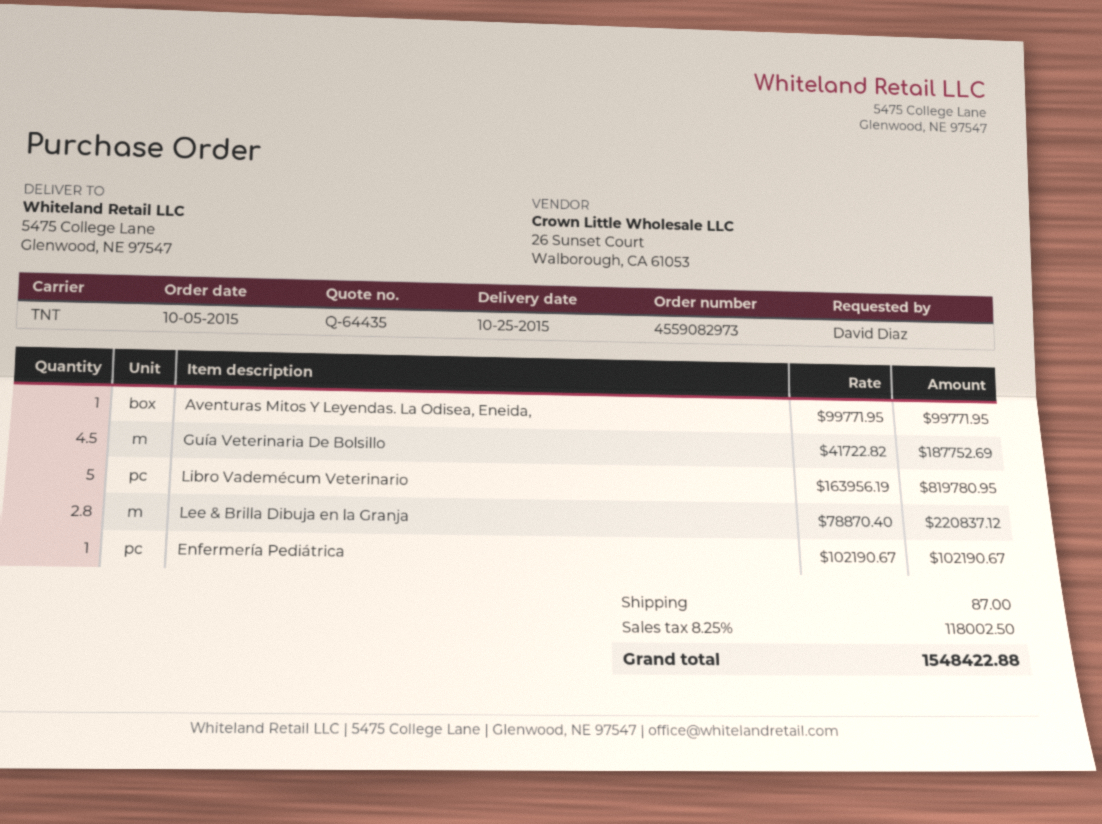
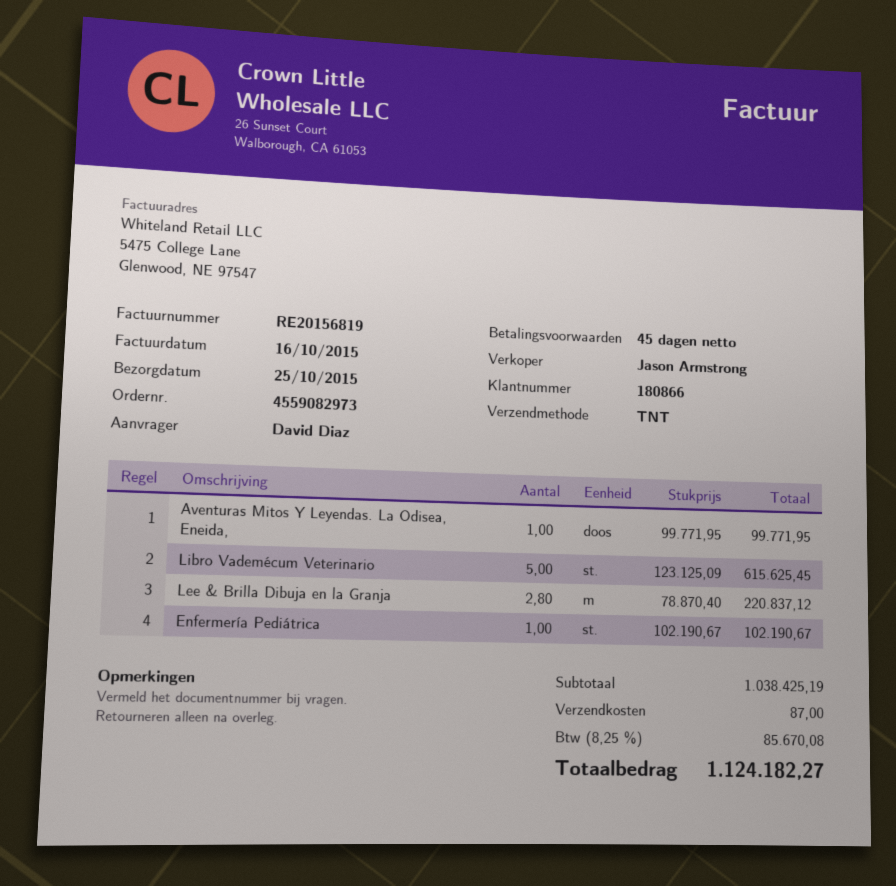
Guía Veterinaria De Bolsillo: 4.5 x 41722.82 = 187752.69 -> none
Libro Vademécum Veterinario: 5 x 163956.19 = 819780.95 -> 5 x 123125.09 = 615625.45
tax: 8.25% = 118002.50 -> 8.25% = 85670.08
total: 1548422.88 -> 1124182.27

